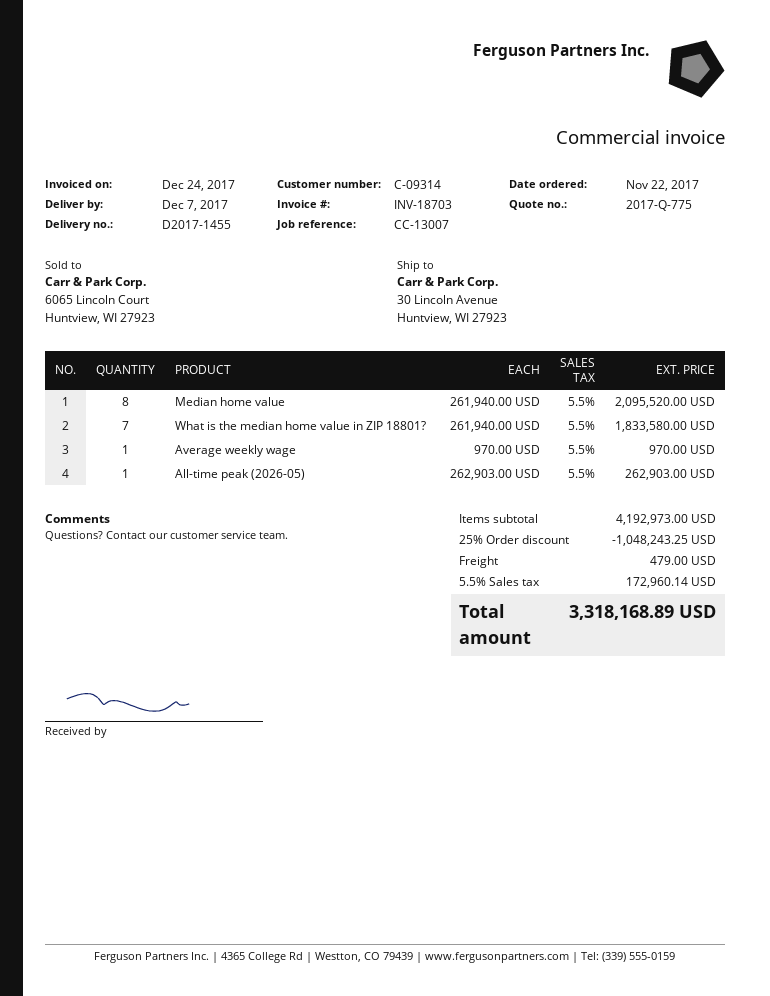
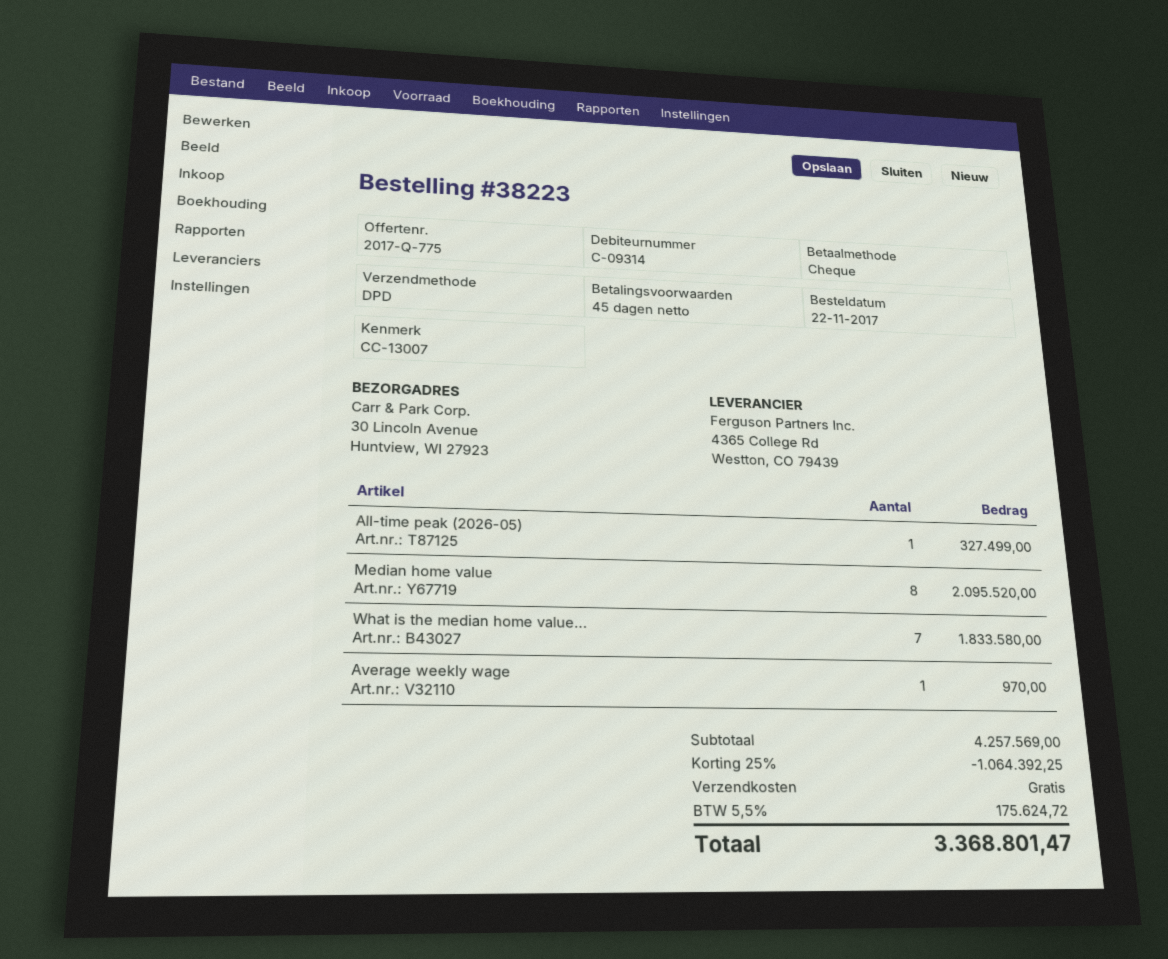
All-time peak (2026-05): 1 for 262903.00 -> 1 for 327499.00
subtotal: 4192973.00 -> 4257569.00
discount: 25% = 1048243.25 -> 25% = 1064392.25
shipping: 479.00 -> 0.00
tax: 5.5% = 172960.14 -> 5.5% = 175624.72
total: 3318168.89 -> 3368801.47

